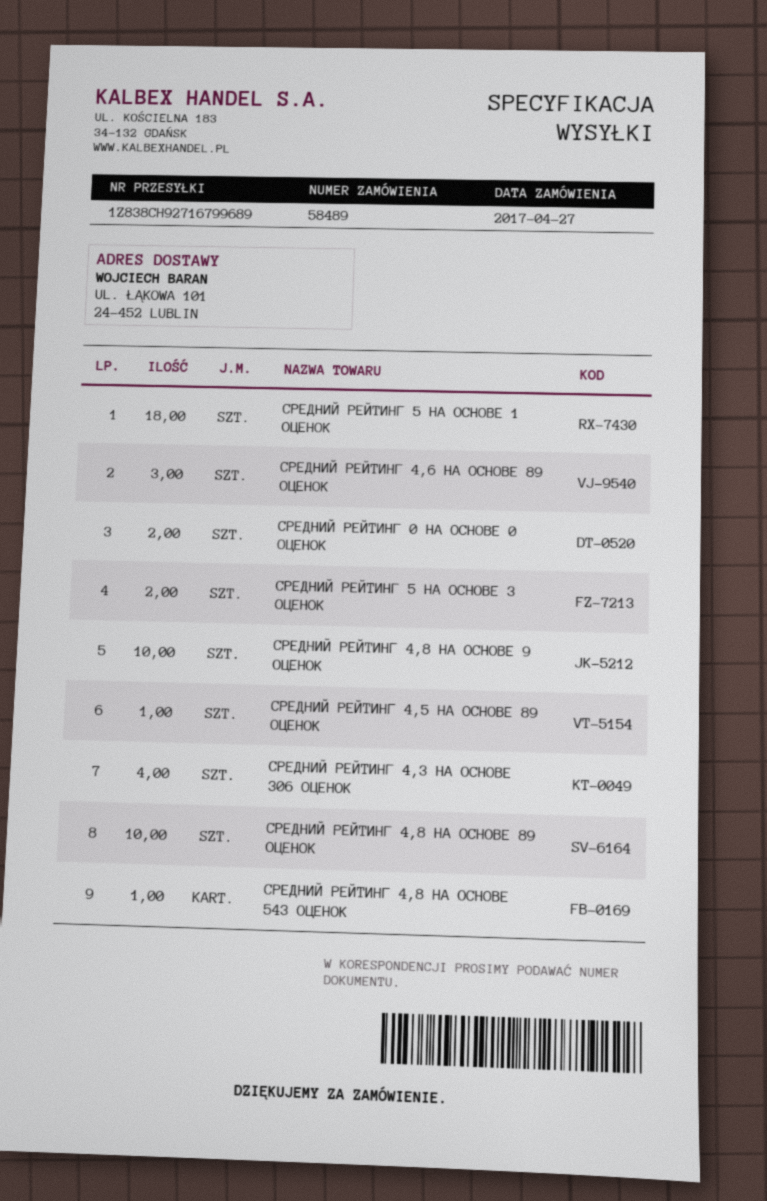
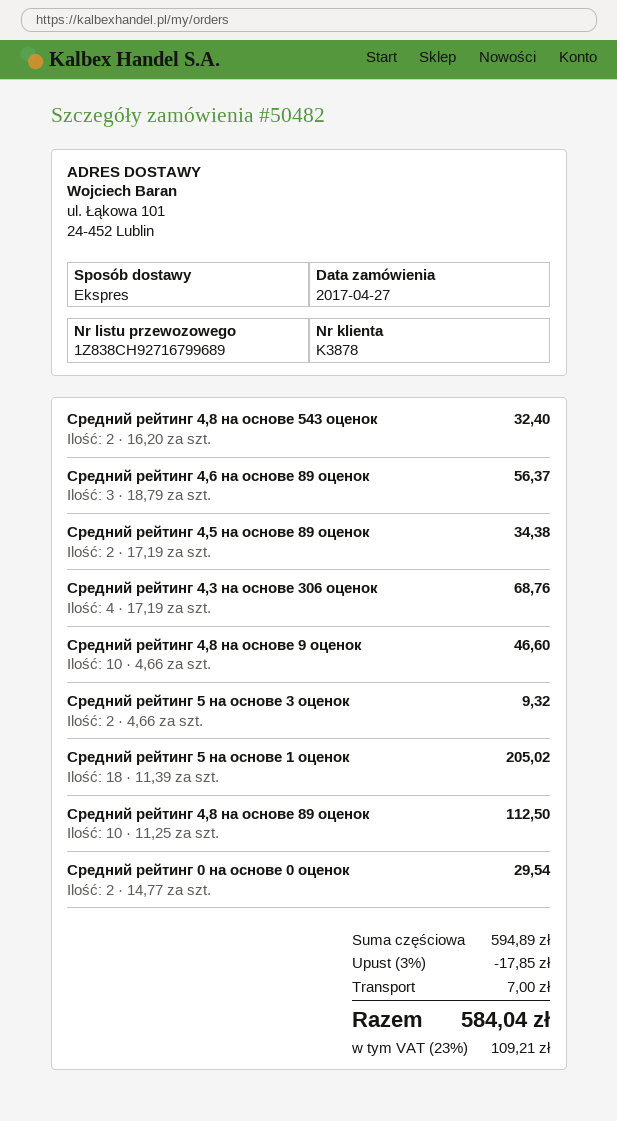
order number: 58489 -> 50482
СРЕДНИЙ РЕЙТИНГ 4,5 НА ОСНОВЕ 89 ОЦЕНОК: 1 -> 2
СРЕДНИЙ РЕЙТИНГ 4,8 НА ОСНОВЕ 543 ОЦЕНОК: 1 -> 2

